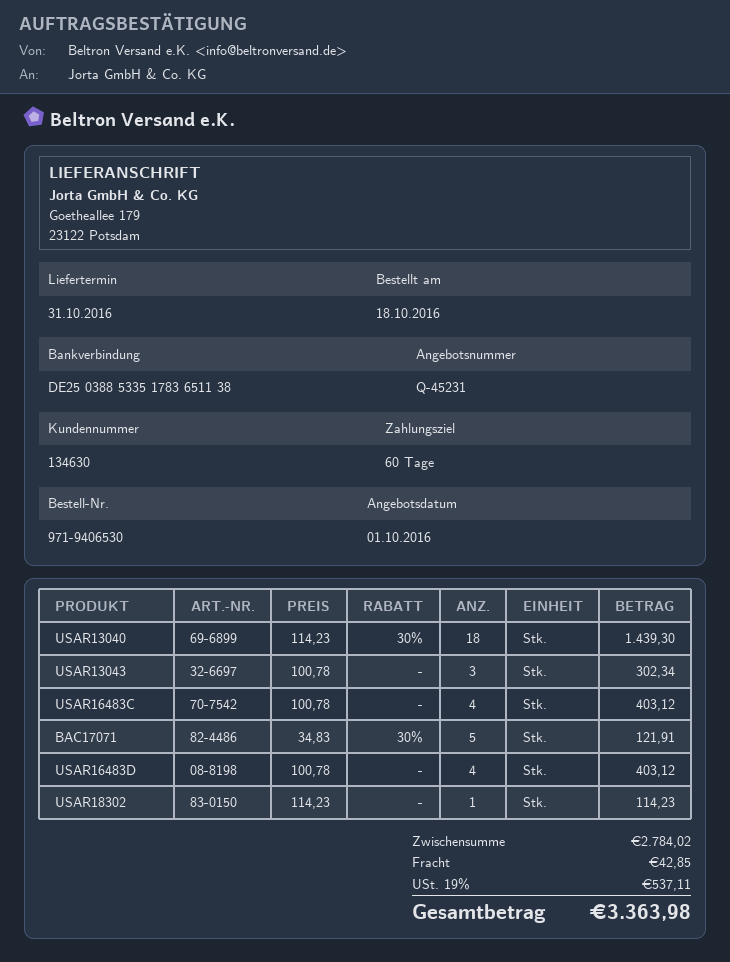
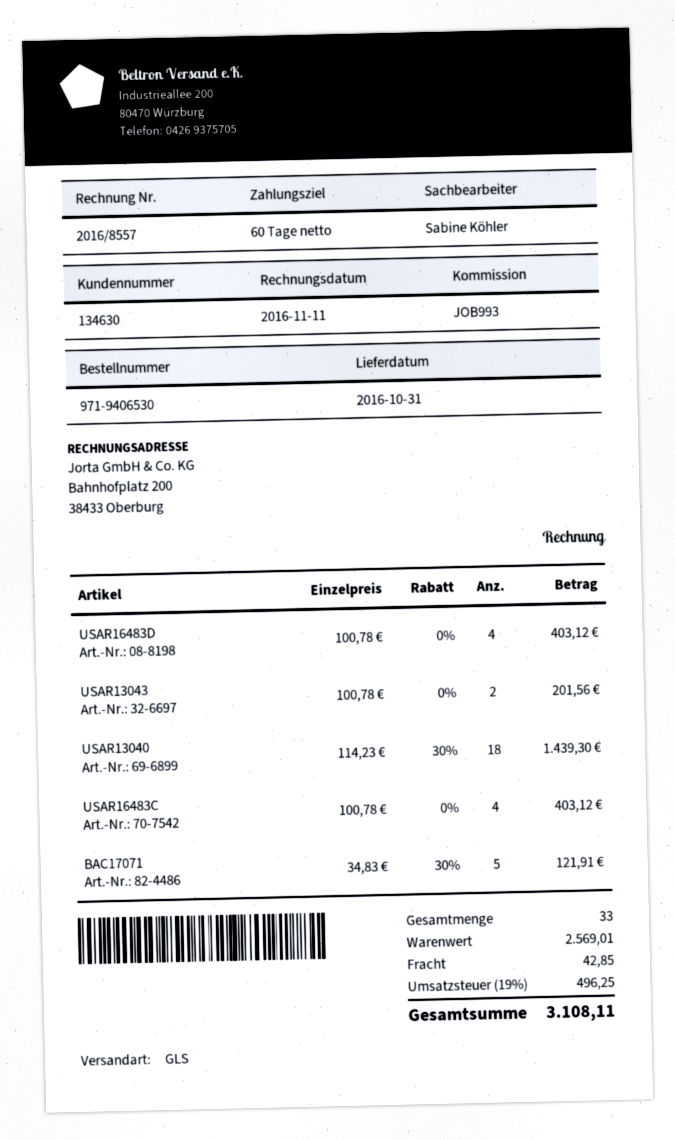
USAR13043: 3 x 100.78 = 302.34 -> 2 x 100.78 = 201.56
USAR18302: 1 x 114.23 = 114.23 -> none
subtotal: 2784.02 -> 2569.01
tax: 19% = 537.11 -> 19% = 496.25
total: 3363.98 -> 3108.11

